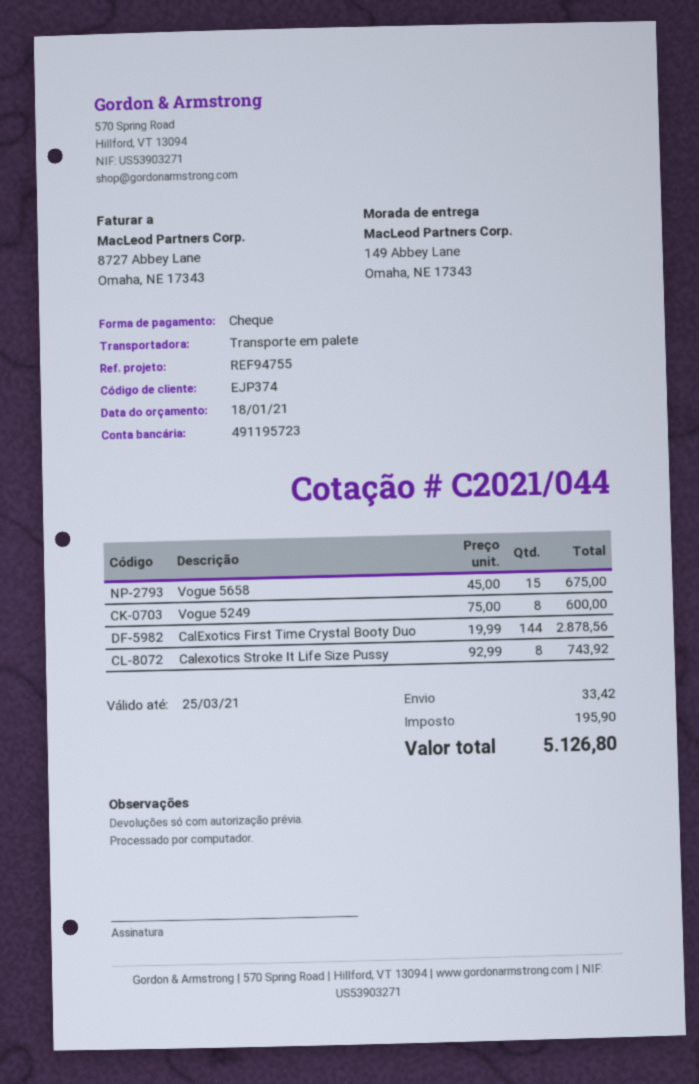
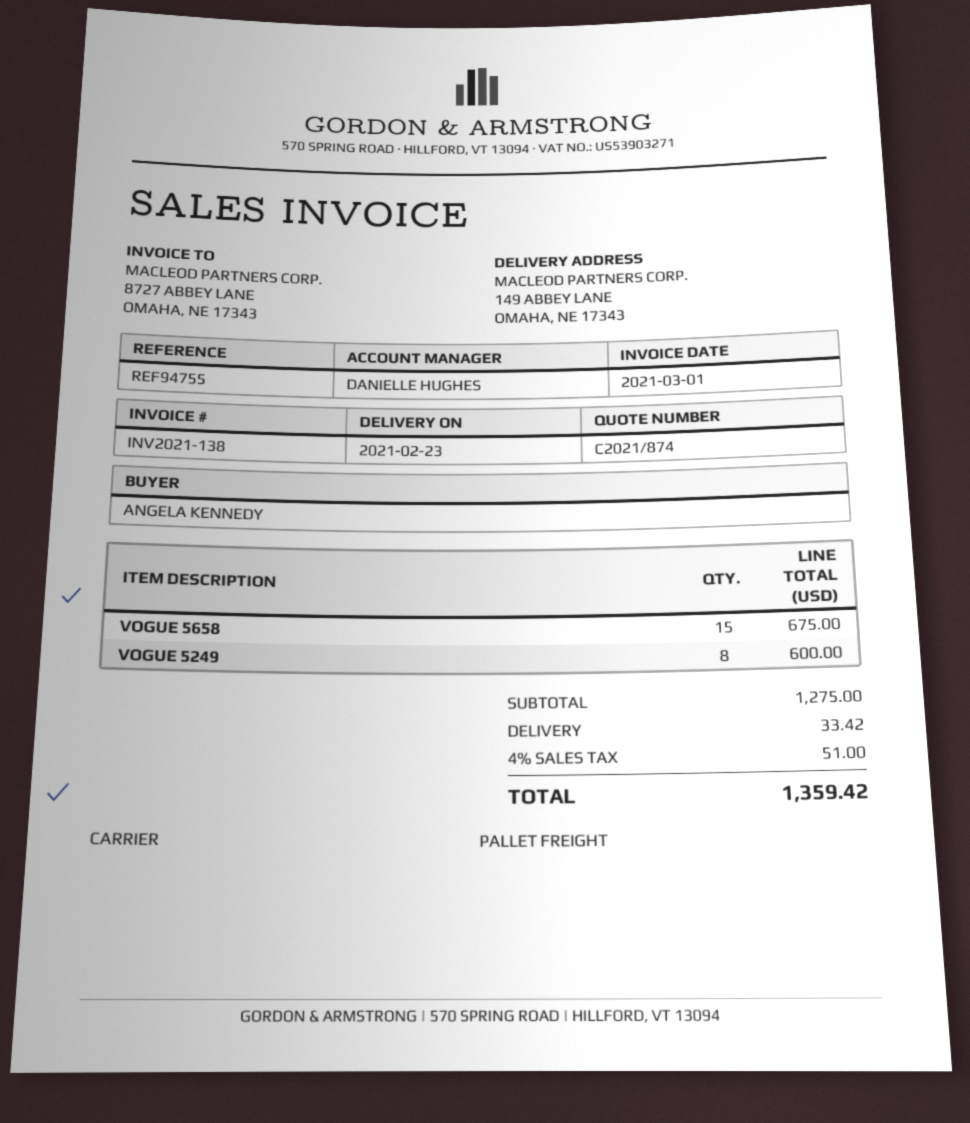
quote number: C2021/044 -> C2021/874
CalExotics First Time Crystal Booty Duo: 144 for 2878.56 -> none
Calexotics Stroke It Life Size Pussy: 8 for 743.92 -> none
tax: 195.90 -> 51.00
total: 5126.80 -> 1359.42

